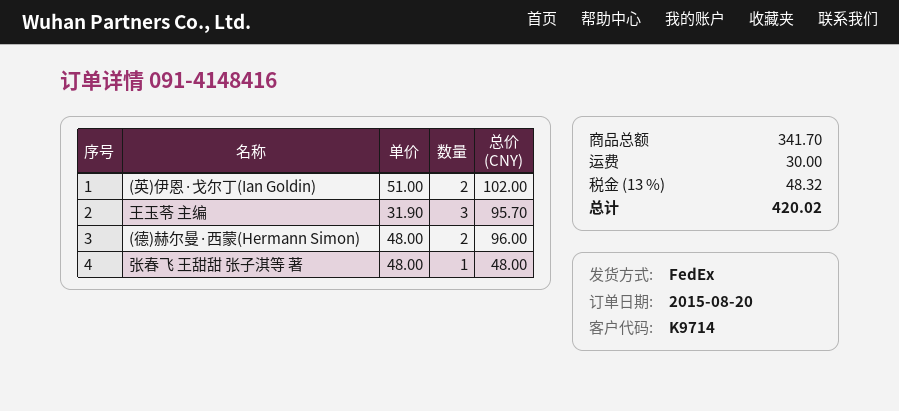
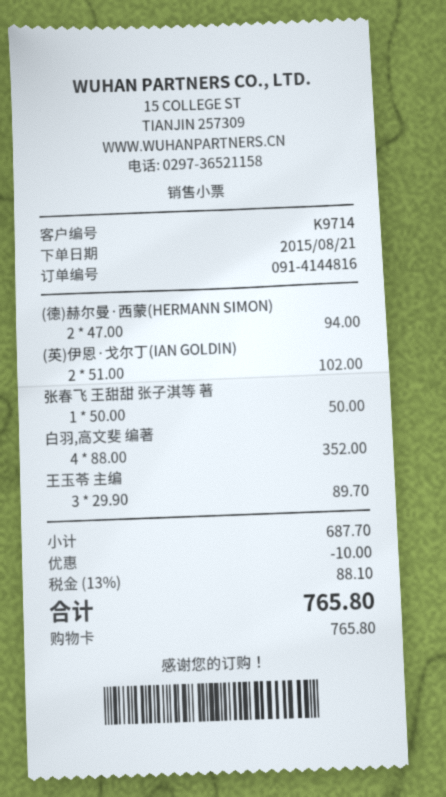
order number: 091-4148416 -> 091-4144816
order date: 2015-08-20 -> 2015-08-21
王玉苓 主编: 3 x 31.90 = 95.70 -> 3 x 29.90 = 89.70
(德)赫尔曼·西蒙(Hermann Simon): 2 x 48.00 = 96.00 -> 2 x 47.00 = 94.00
张春飞 王甜甜 张子淇等 著: 1 x 48.00 = 48.00 -> 1 x 50.00 = 50.00
白羽,高文斐 编著: none -> 4 x 88.00 = 352.00
subtotal: 341.70 -> 687.70
discount: none -> 10.00
shipping: 30.00 -> none
tax: 13% = 48.32 -> 13% = 88.10
total: 420.02 -> 765.80

